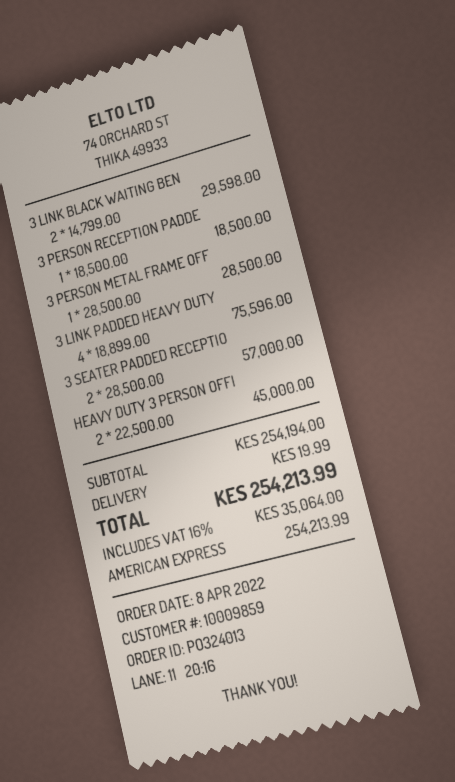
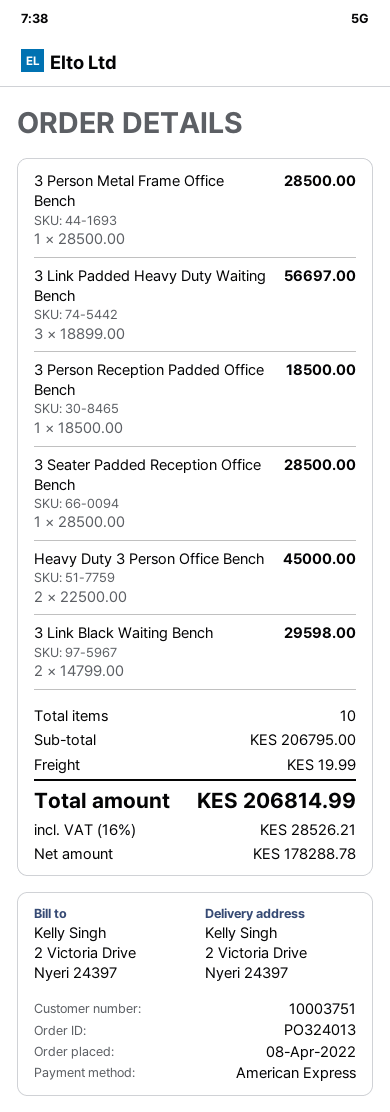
customer number: 10009859 -> 10003751
3 LINK PADDED HEAVY DUTY: 4 x 18899.00 = 75596.00 -> 3 x 18899.00 = 56697.00
3 SEATER PADDED RECEPTIO: 2 x 28500.00 = 57000.00 -> 1 x 28500.00 = 28500.00
subtotal: 254194.00 -> 206795.00
tax: 16% = 35064.00 -> 16% = 28526.21
total: 254213.99 -> 206814.99

